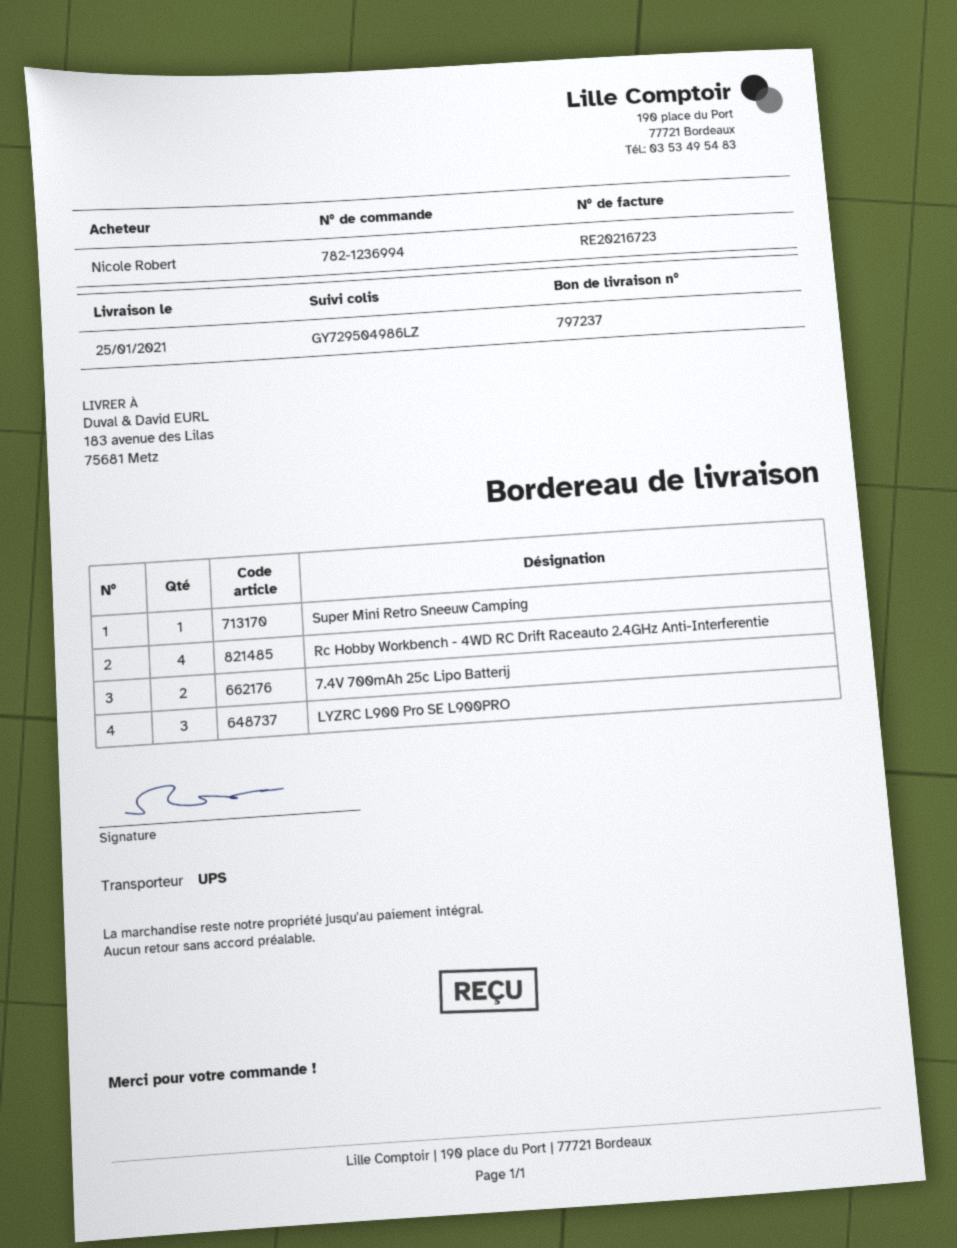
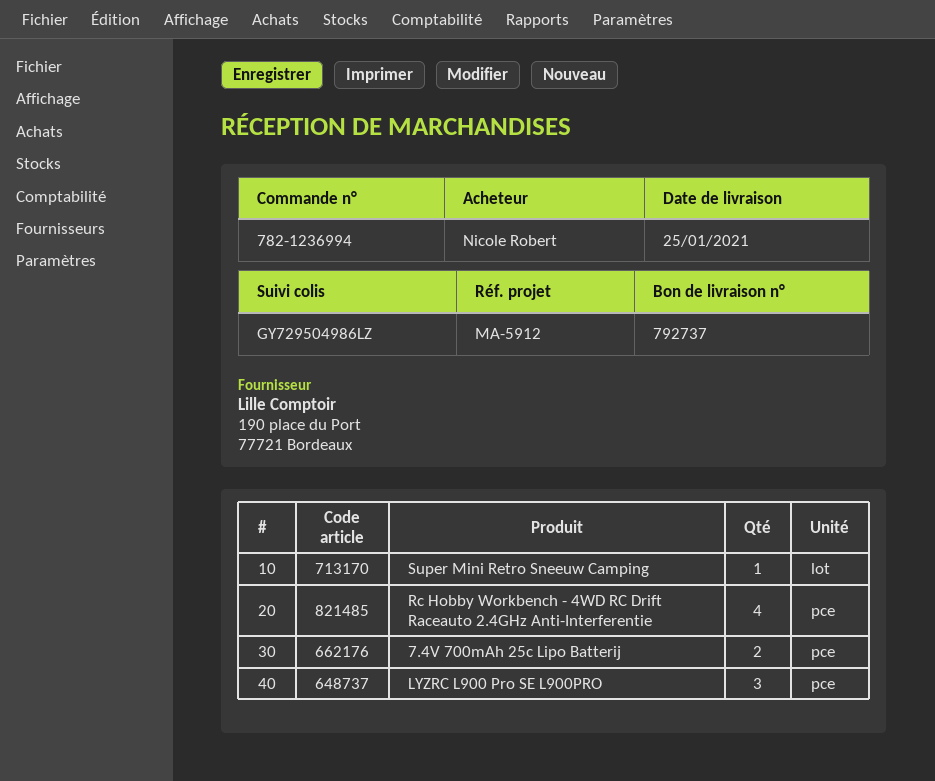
delivery note number: 797237 -> 792737

